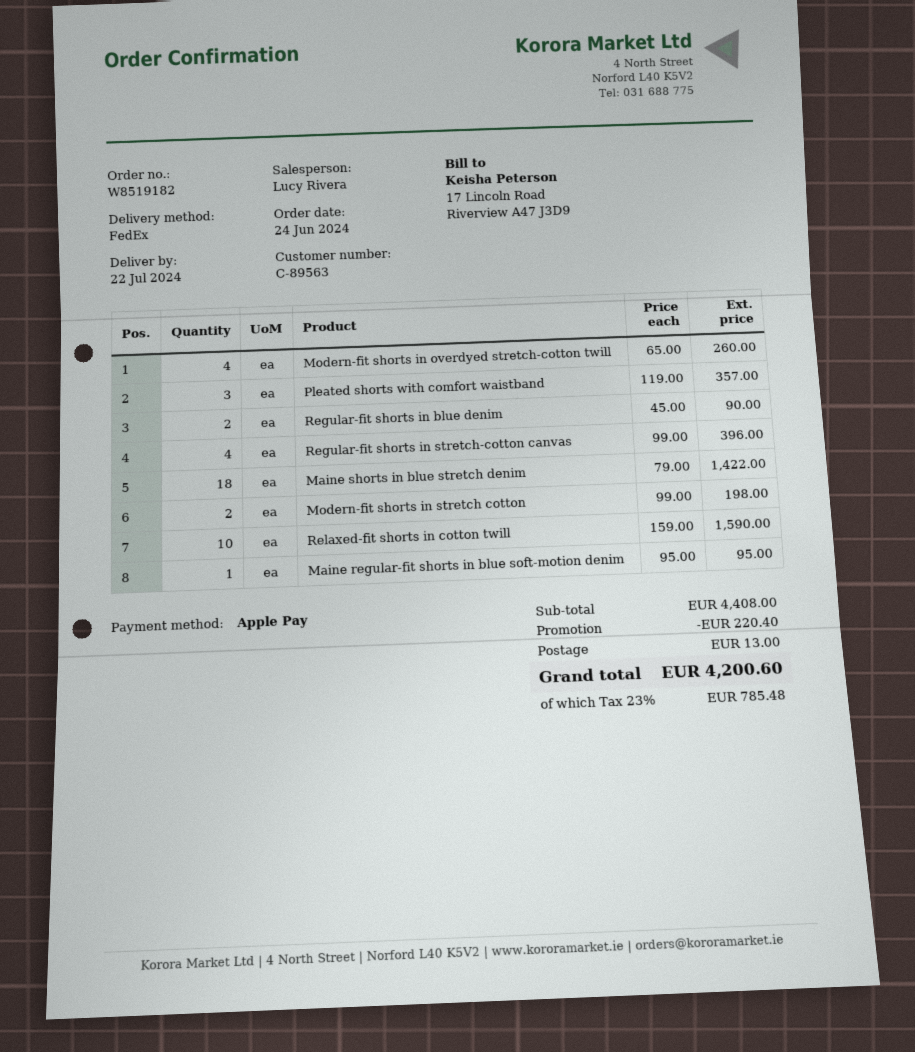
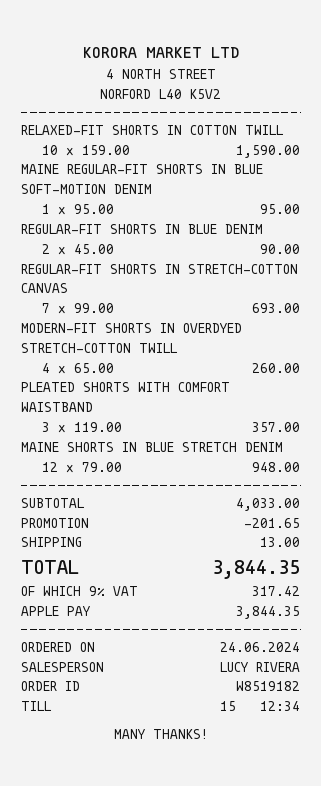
Regular-fit shorts in stretch-cotton canvas: 4 x 99.00 = 396.00 -> 7 x 99.00 = 693.00
Maine shorts in blue stretch denim: 18 x 79.00 = 1422.00 -> 12 x 79.00 = 948.00
Modern-fit shorts in stretch cotton: 2 x 99.00 = 198.00 -> none
subtotal: 4408.00 -> 4033.00
discount: 220.40 -> 201.65
tax: 23% = 785.48 -> 9% = 317.42
total: 4200.60 -> 3844.35

